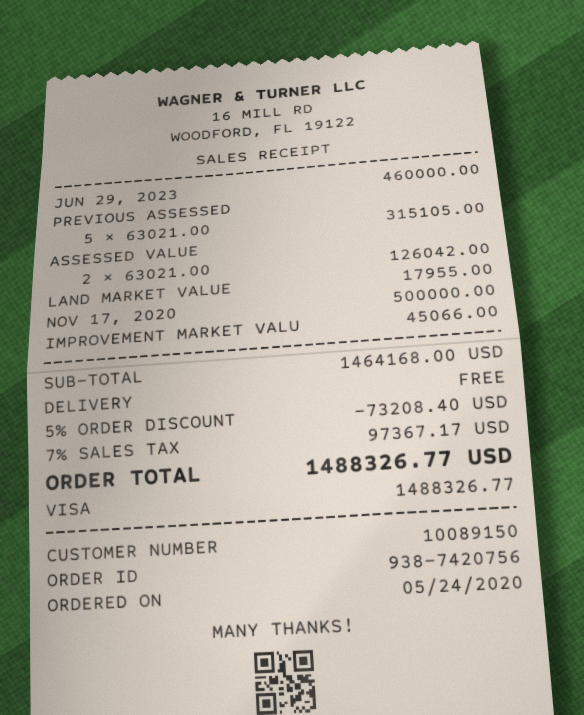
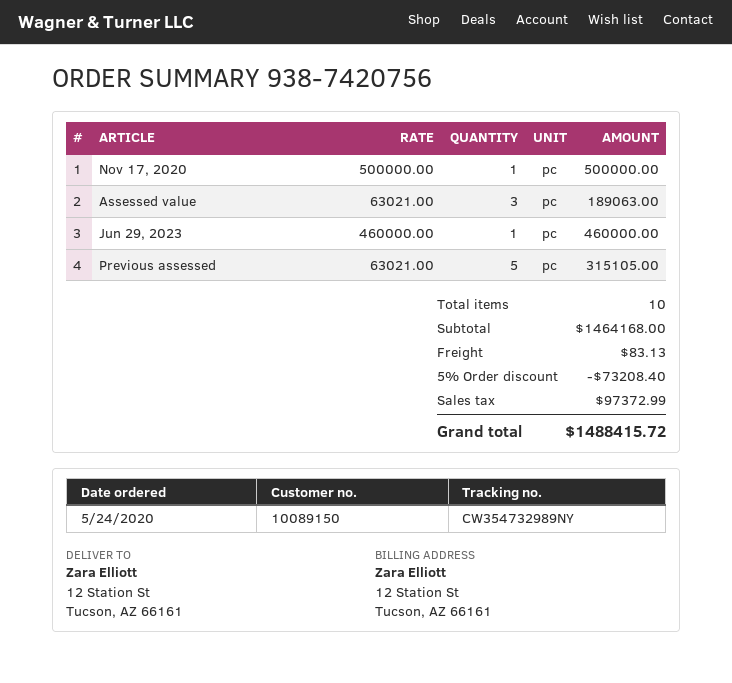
ASSESSED VALUE: 2 x 63021.00 = 126042.00 -> 3 x 63021.00 = 189063.00
LAND MARKET VALUE: 1 x 17955.00 = 17955.00 -> none
IMPROVEMENT MARKET VALU: 1 x 45066.00 = 45066.00 -> none
shipping: 0.00 -> 83.13
tax: 97367.17 -> 97372.99
total: 1488326.77 -> 1488415.72

